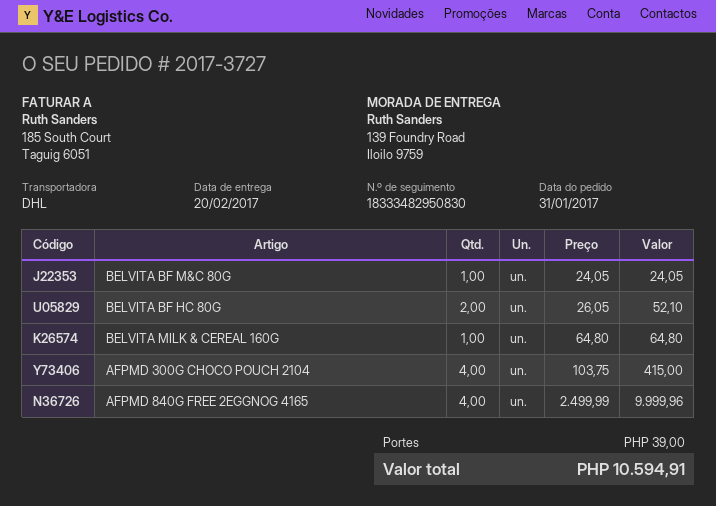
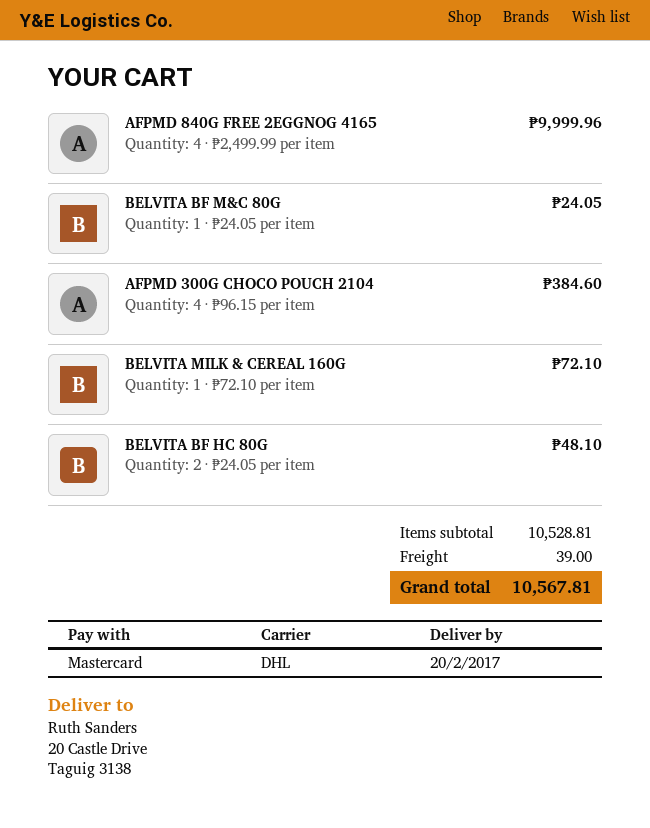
ship to: 139 Foundry Road, Iloilo 9759 -> 20 Castle Drive, Taguig 3138
BELVITA BF HC 80G: 2 x 26.05 = 52.10 -> 2 x 24.05 = 48.10
BELVITA MILK & CEREAL 160G: 1 x 64.80 = 64.80 -> 1 x 72.10 = 72.10
AFPMD 300G CHOCO POUCH 2104: 4 x 103.75 = 415.00 -> 4 x 96.15 = 384.60
total: 10594.91 -> 10567.81

